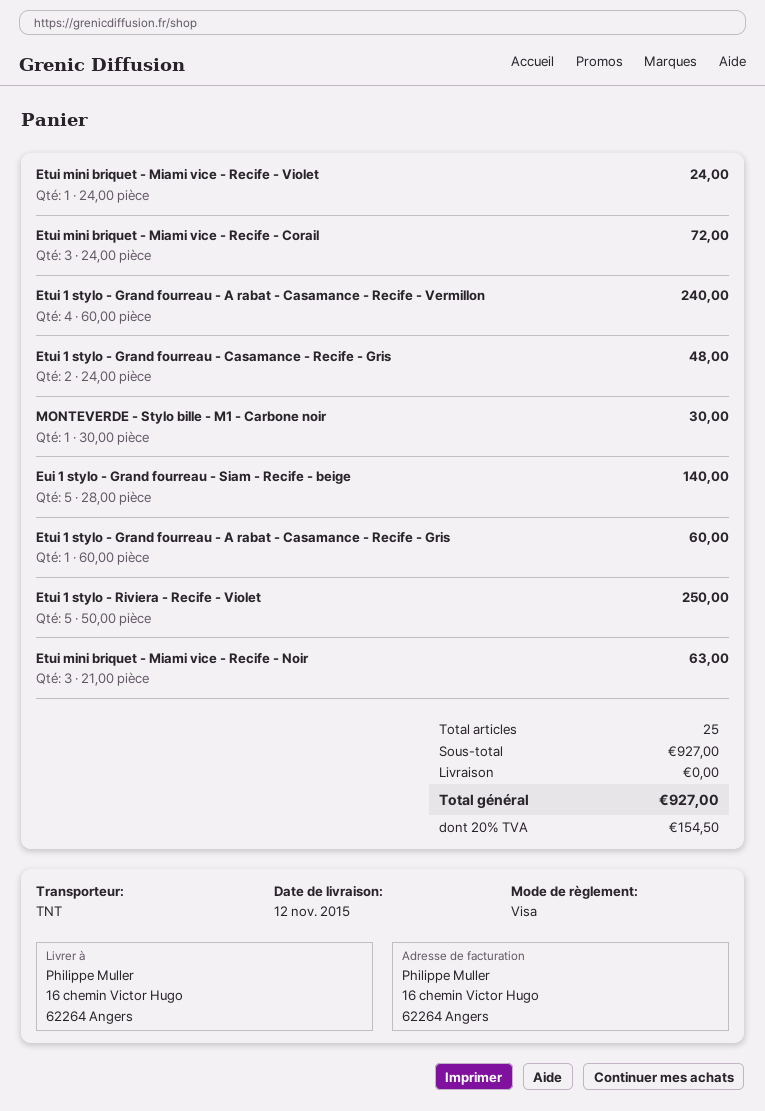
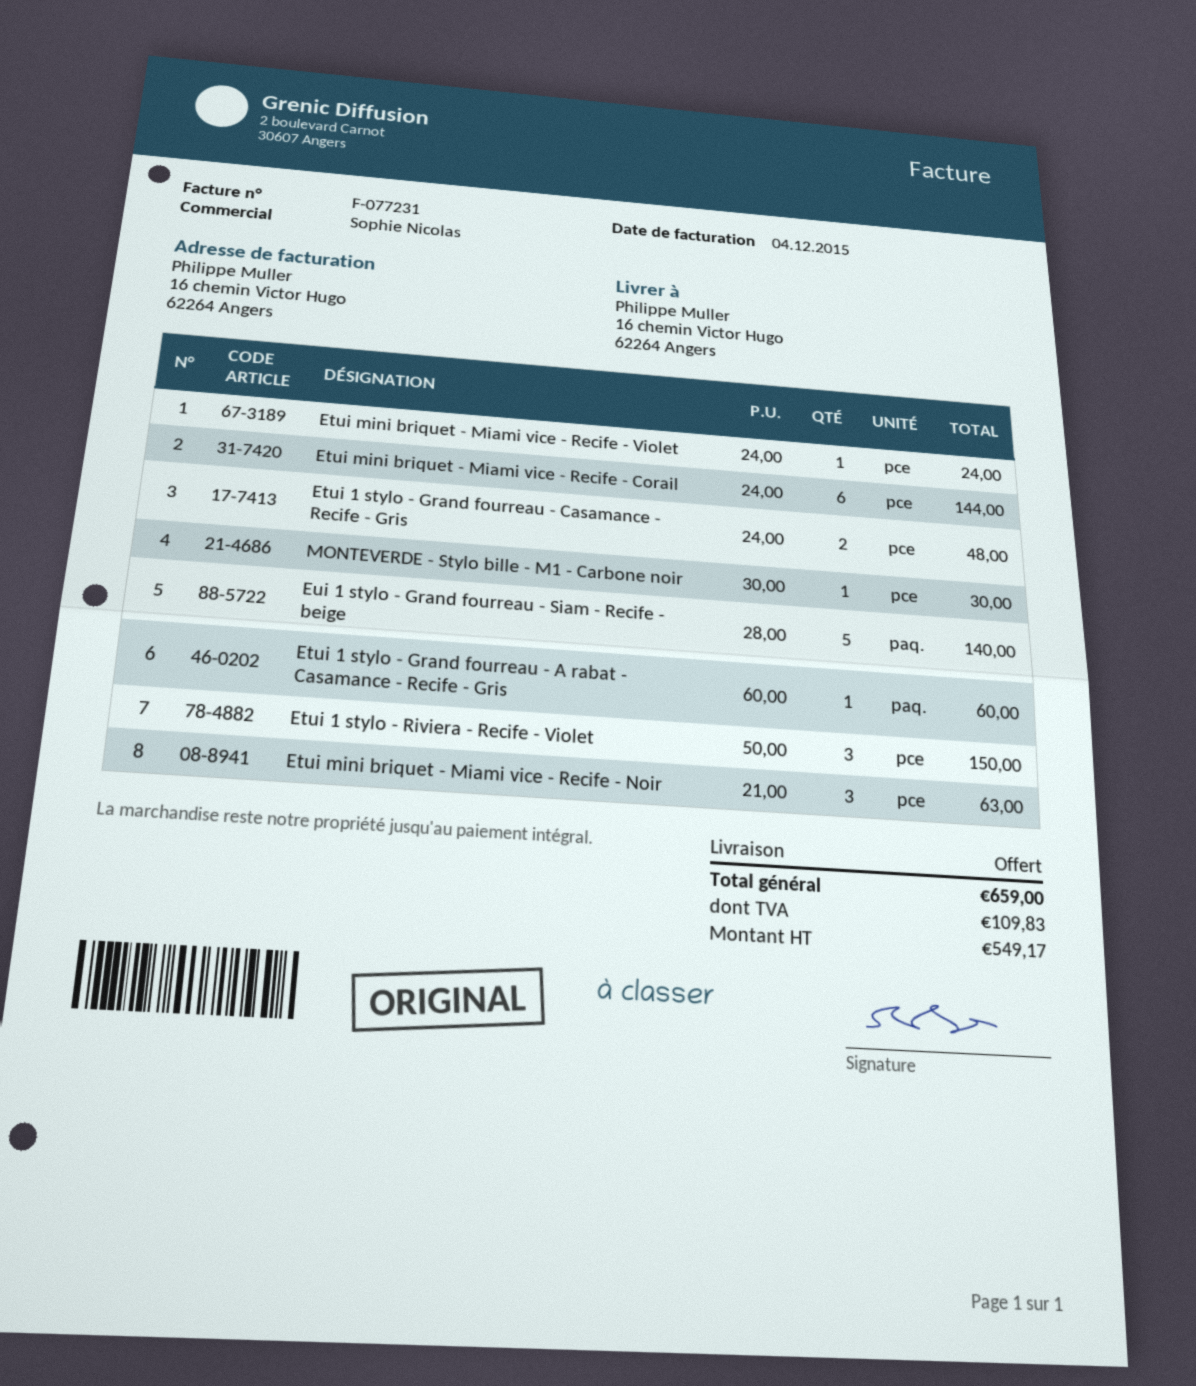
Etui mini briquet - Miami vice - Recife - Corail: 3 x 24.00 = 72.00 -> 6 x 24.00 = 144.00
Etui 1 stylo - Grand fourreau - A rabat - Casamance - Recife - Vermillon: 4 x 60.00 = 240.00 -> none
Etui 1 stylo - Riviera - Recife - Violet: 5 x 50.00 = 250.00 -> 3 x 50.00 = 150.00
tax: 154.50 -> 109.83
total: 927.00 -> 659.00

